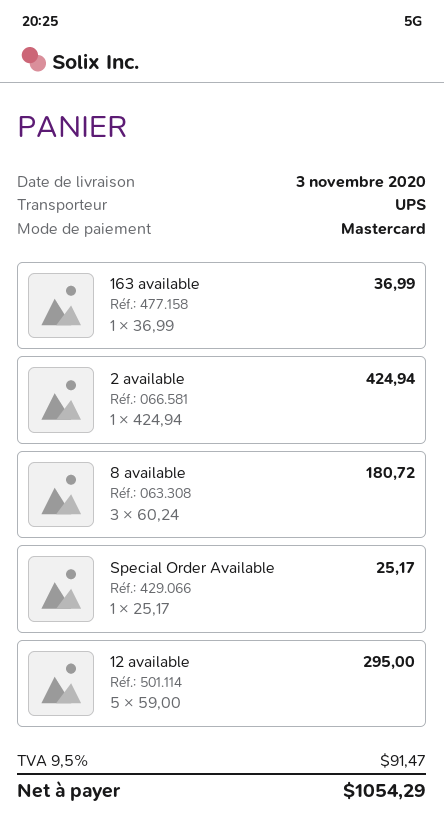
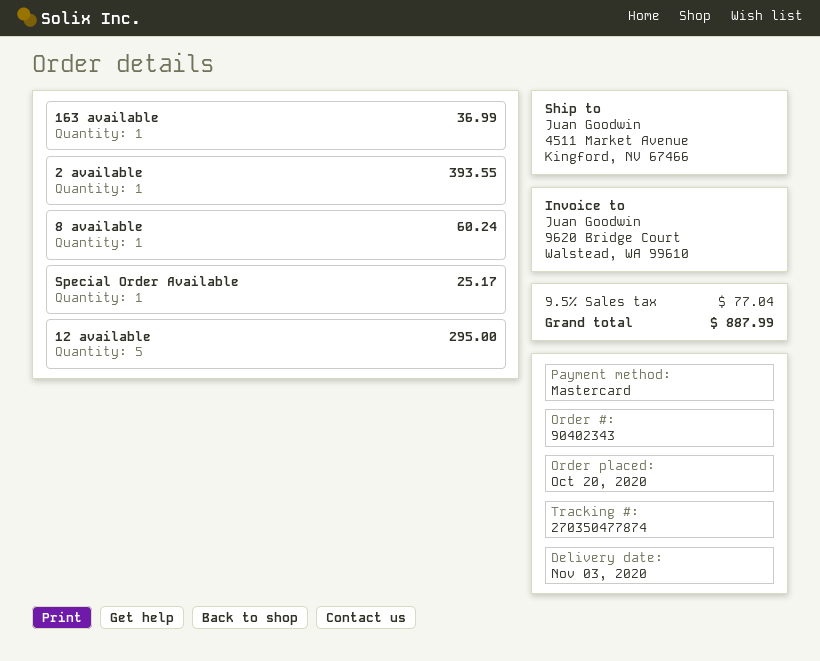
2 available: 1 for 424.94 -> 1 for 393.55
8 available: 3 for 180.72 -> 1 for 60.24
tax: 9.5% = 91.47 -> 9.5% = 77.04
total: 1054.29 -> 887.99

